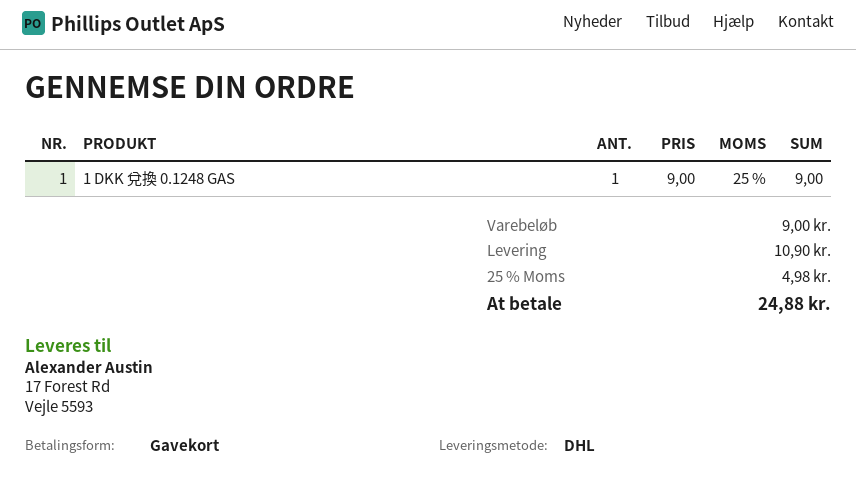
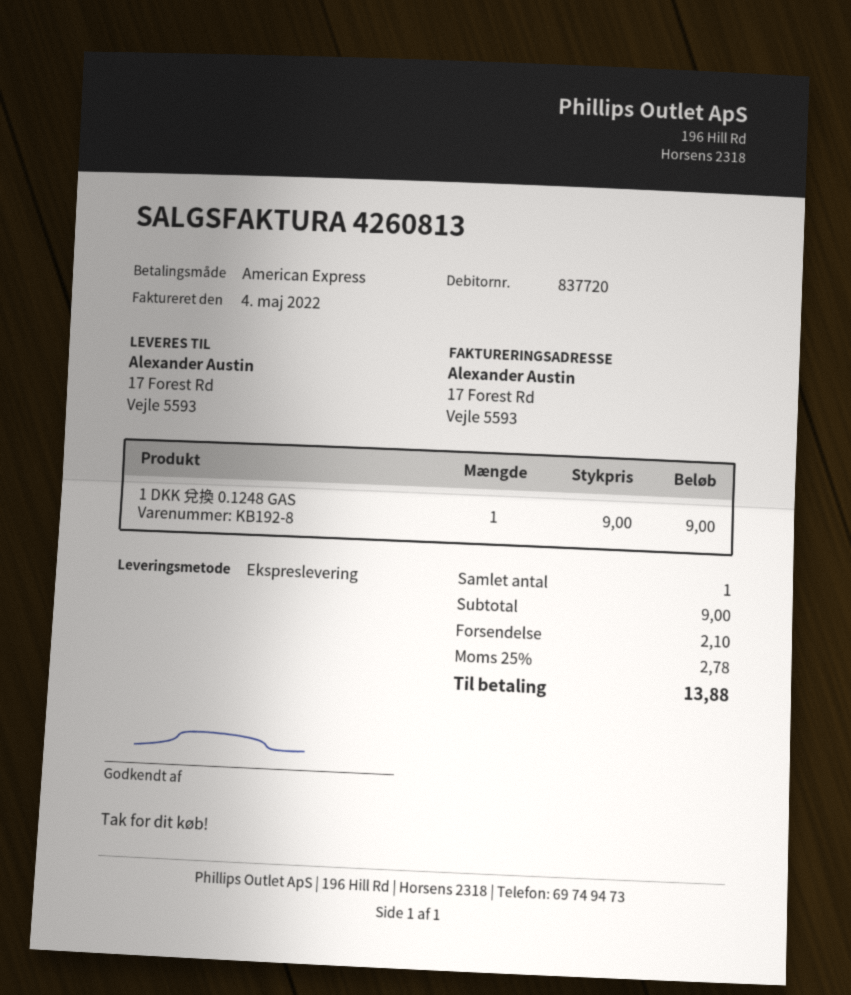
payment method: gift card -> American Express
shipping method: DHL -> express
shipping: 10.90 -> 2.10
tax: 25% = 4.98 -> 25% = 2.78
total: 24.88 -> 13.88

